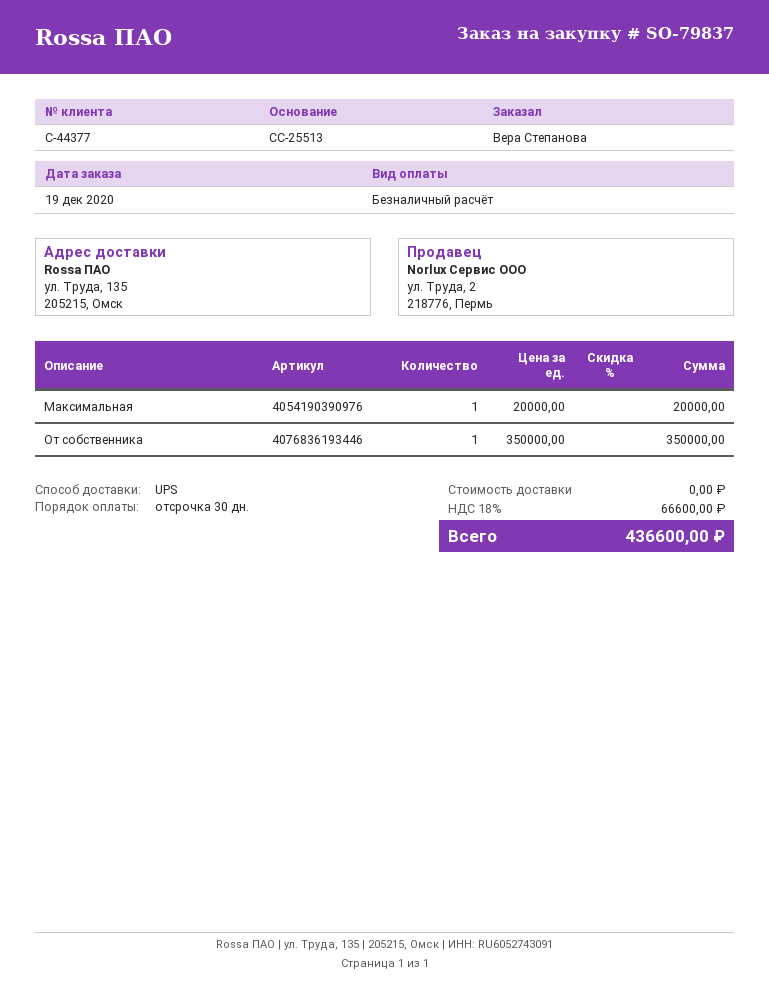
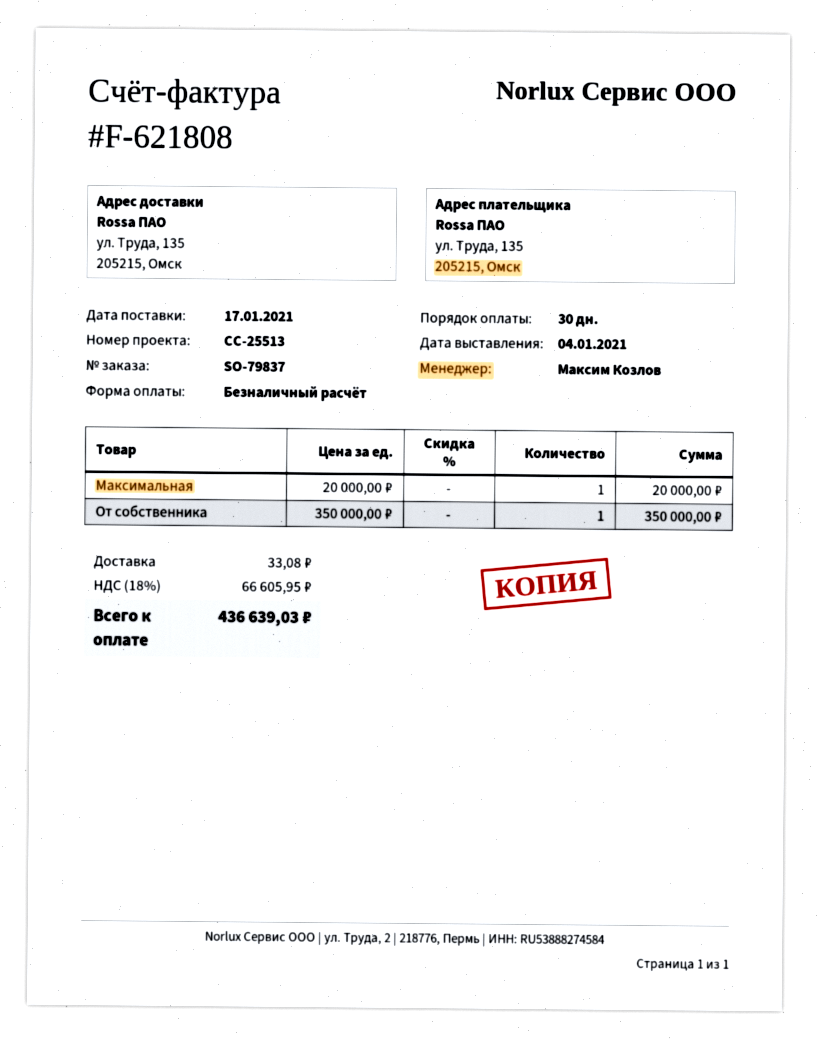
shipping: 0.00 -> 33.08
tax: 18% = 66600.00 -> 18% = 66605.95
total: 436600.00 -> 436639.03

